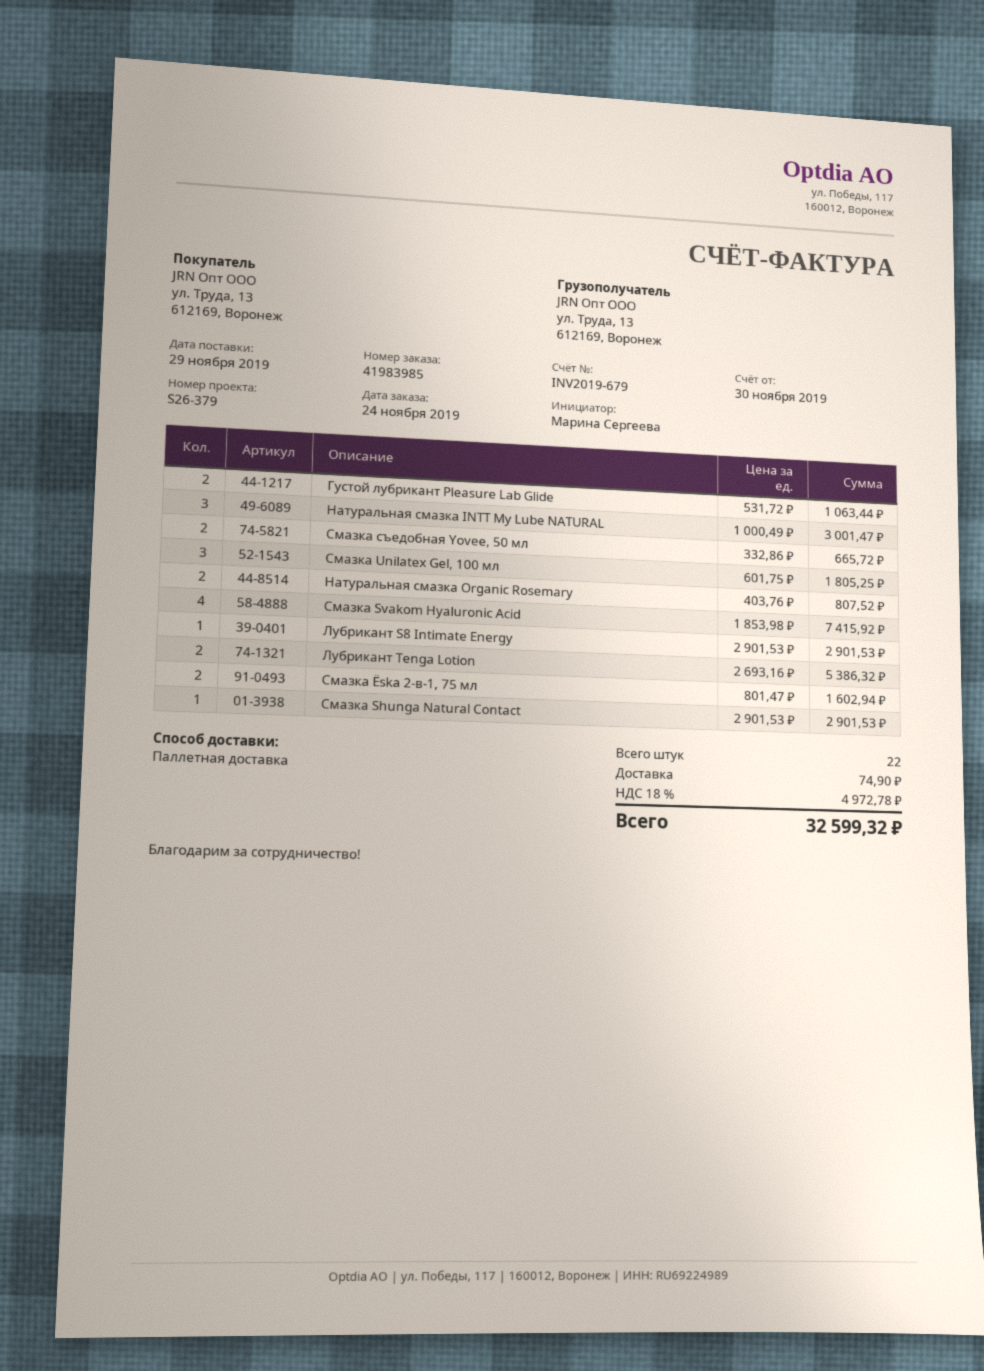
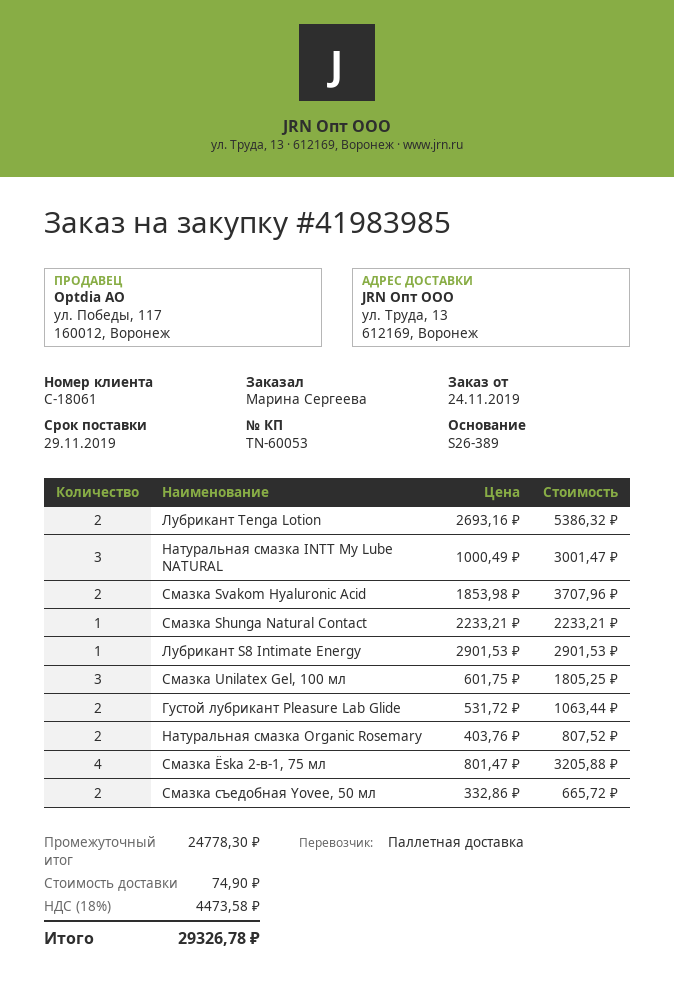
reference: S26-379 -> S26-389
Смазка Svakom Hyaluronic Acid: 4 x 1853.98 = 7415.92 -> 2 x 1853.98 = 3707.96
Смазка Ёska 2-в-1, 75 мл: 2 x 801.47 = 1602.94 -> 4 x 801.47 = 3205.88
Смазка Shunga Natural Contact: 1 x 2901.53 = 2901.53 -> 1 x 2233.21 = 2233.21
tax: 18% = 4972.78 -> 18% = 4473.58
total: 32599.32 -> 29326.78

